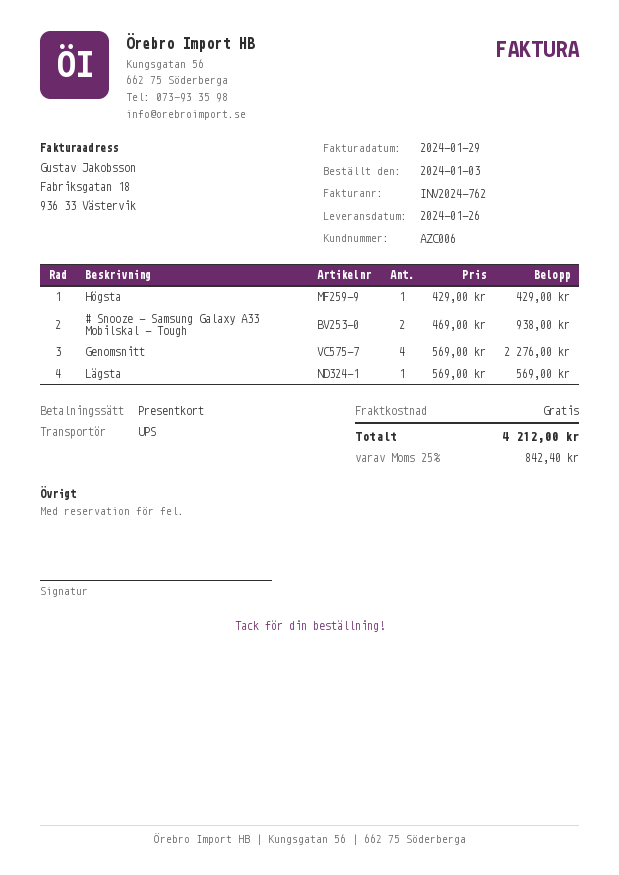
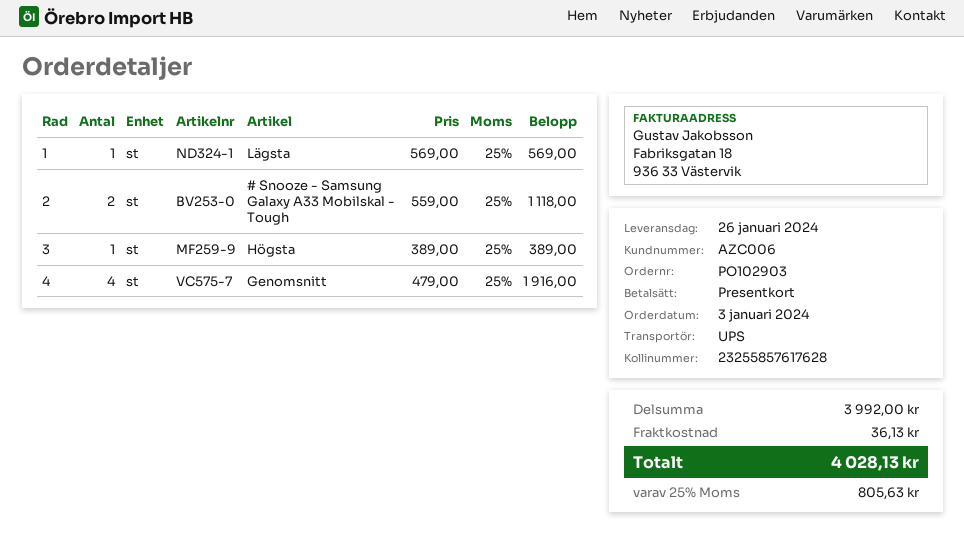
Högsta: 1 x 429.00 = 429.00 -> 1 x 389.00 = 389.00
# Snooze - Samsung Galaxy A33 Mobilskal - Tough: 2 x 469.00 = 938.00 -> 2 x 559.00 = 1118.00
Genomsnitt: 4 x 569.00 = 2276.00 -> 4 x 479.00 = 1916.00
shipping: 0.00 -> 36.13
tax: 25% = 842.40 -> 25% = 805.63
total: 4212.00 -> 4028.13

